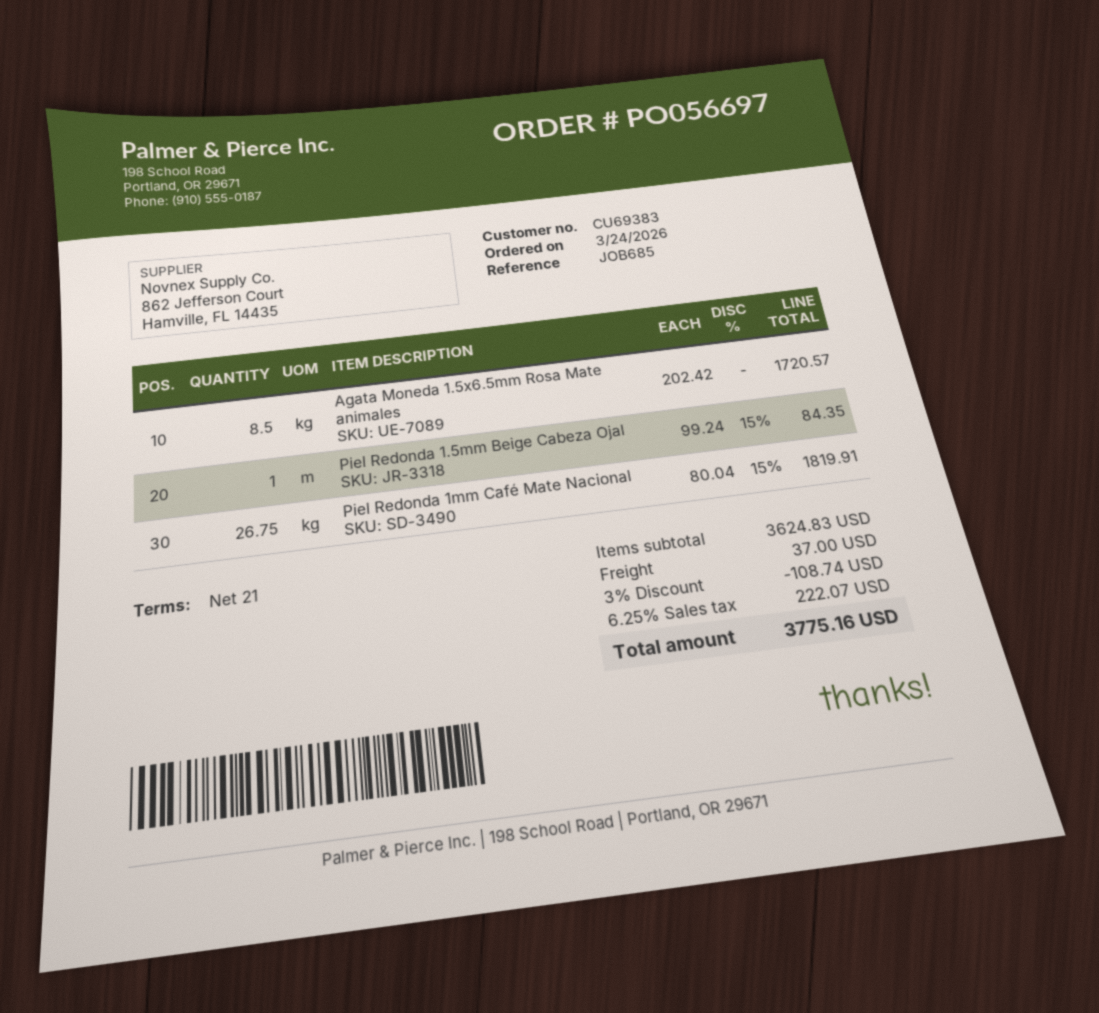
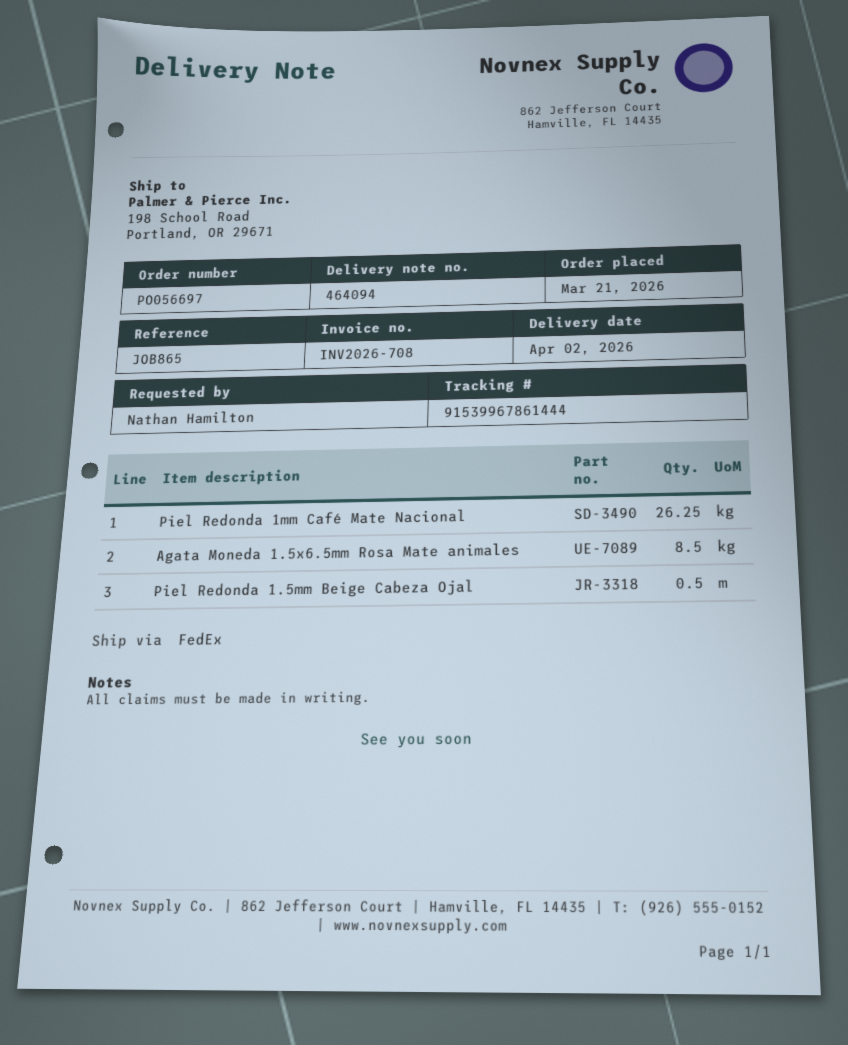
order date: 2026-03-24 -> 2026-03-21
reference: JOB685 -> JOB865
Piel Redonda 1.5mm Beige Cabeza Ojal: 1 -> 0.5
Piel Redonda 1mm Café Mate Nacional: 26.75 -> 26.25

